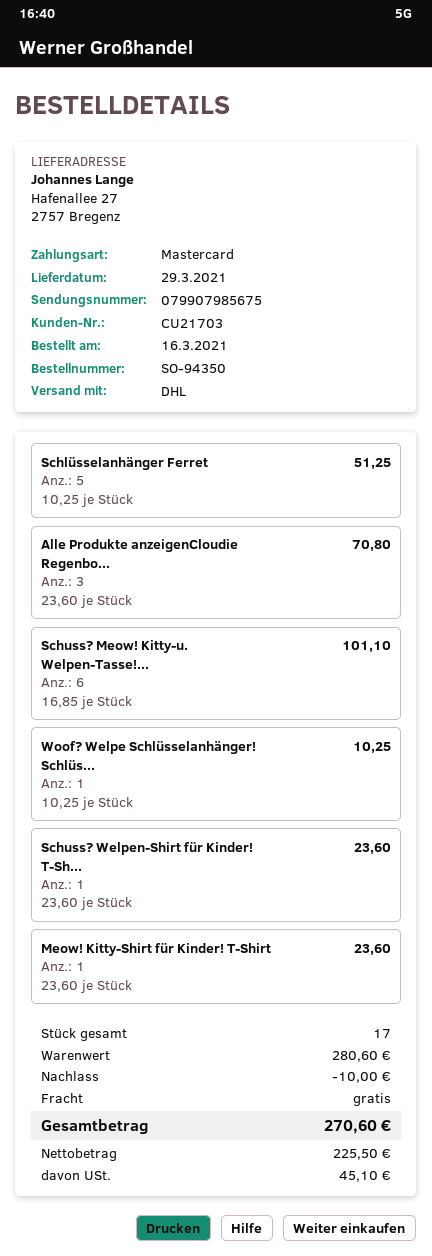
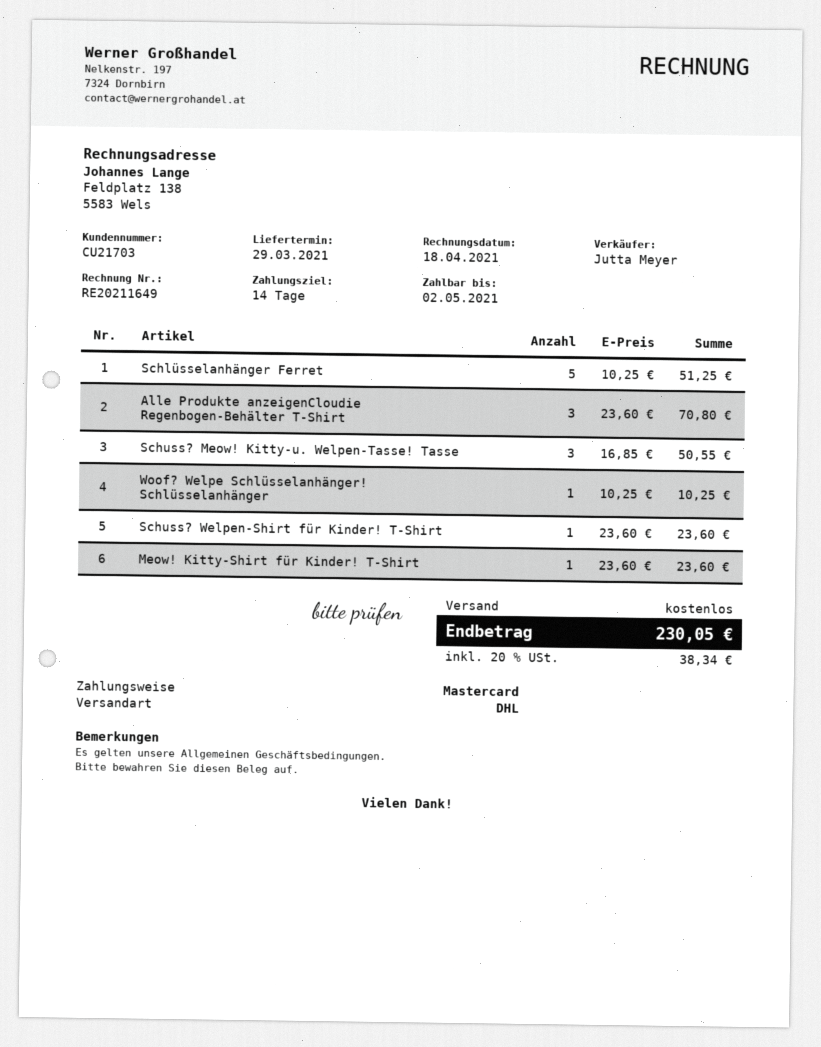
Schuss? Meow! Kitty-u. Welpen-Tasse!...: 6 x 16.85 = 101.10 -> 3 x 16.85 = 50.55
discount: 10.00 -> none
tax: 45.10 -> 38.34
total: 270.60 -> 230.05

